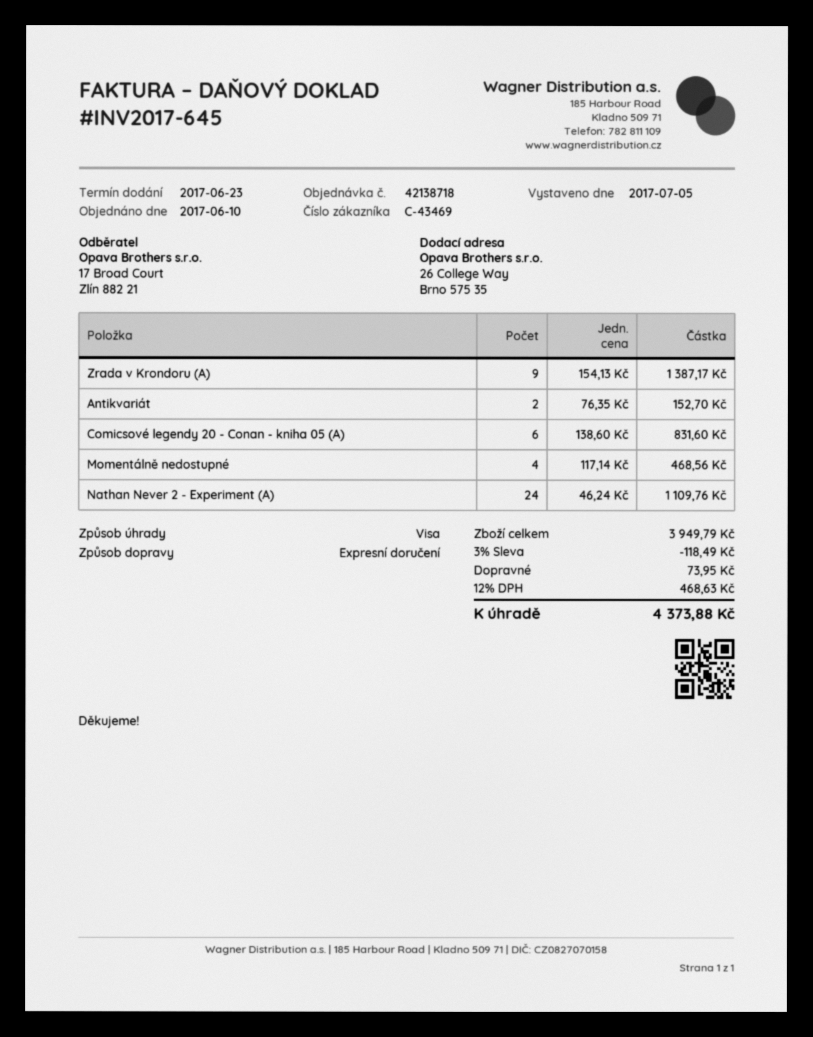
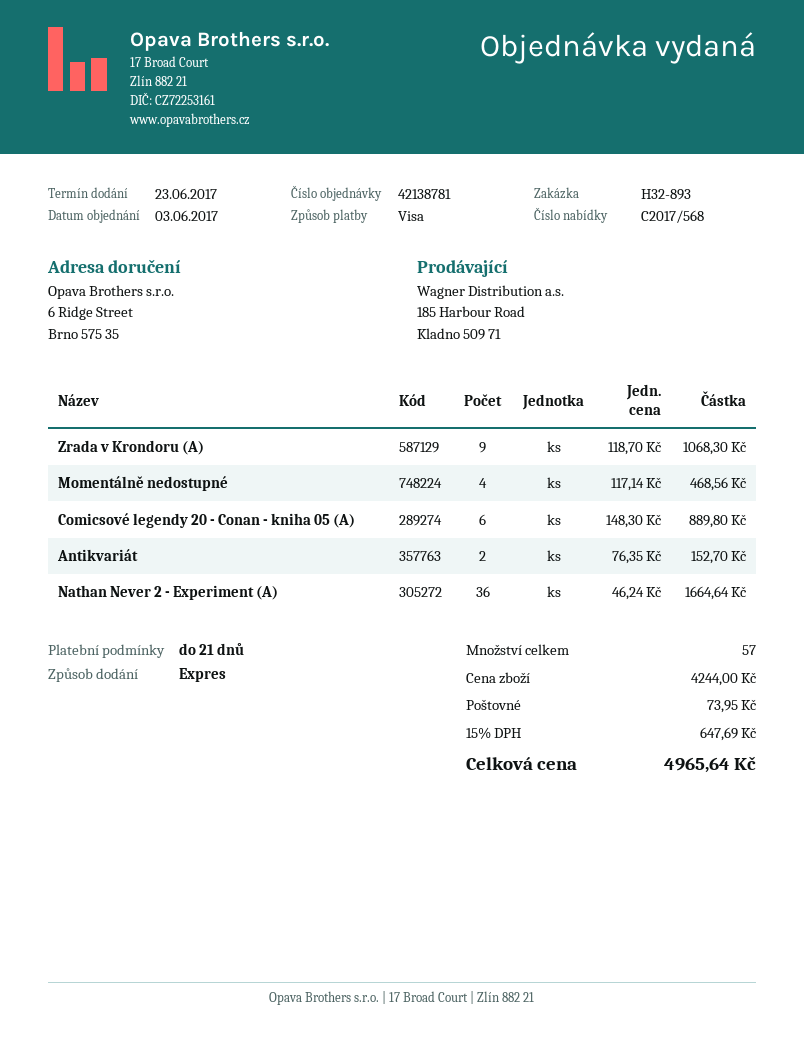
order number: 42138718 -> 42138781
order date: 2017-06-10 -> 2017-06-03
ship to: 26 College Way, Brno 575 35 -> 6 Ridge Street, Brno 575 35
Zrada v Krondoru (A): 9 x 154.13 = 1387.17 -> 9 x 118.70 = 1068.30
Comicsové legendy 20 - Conan - kniha 05 (A): 6 x 138.60 = 831.60 -> 6 x 148.30 = 889.80
Nathan Never 2 - Experiment (A): 24 x 46.24 = 1109.76 -> 36 x 46.24 = 1664.64
subtotal: 3949.79 -> 4244.00
discount: 3% = 118.49 -> none
tax: 12% = 468.63 -> 15% = 647.69
total: 4373.88 -> 4965.64

